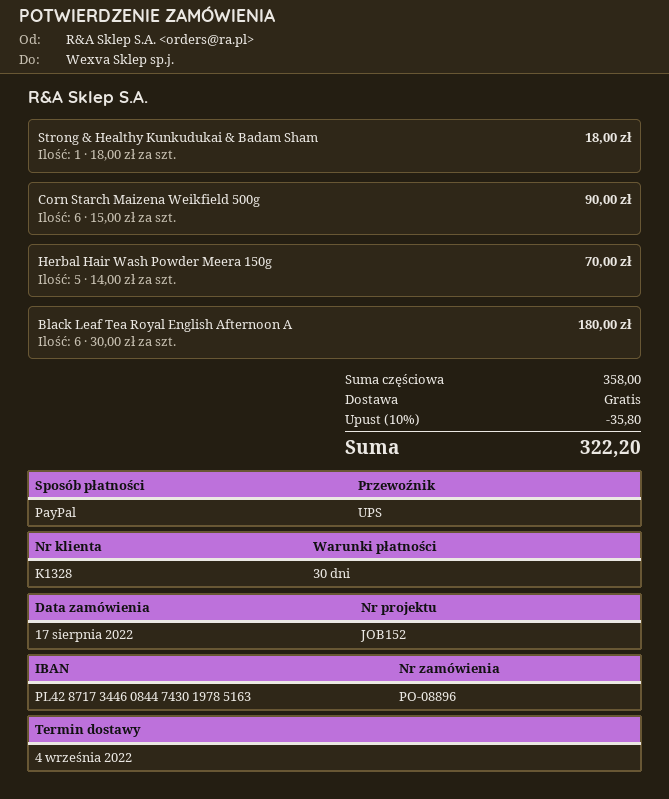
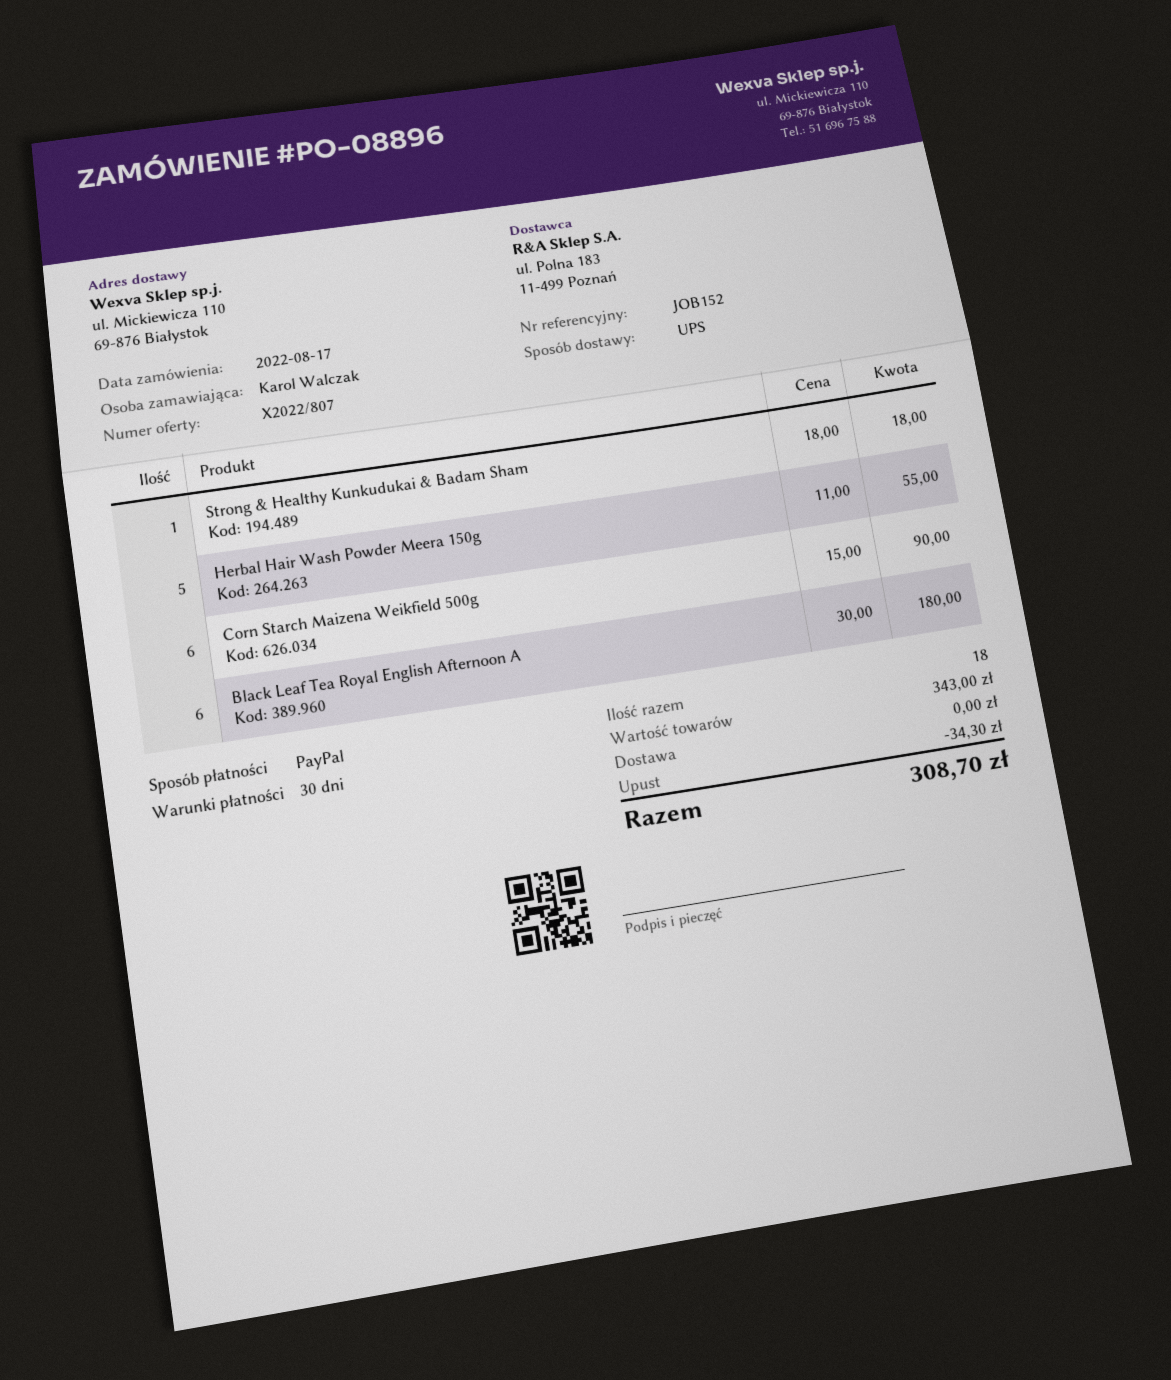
Herbal Hair Wash Powder Meera 150g: 5 x 14.00 = 70.00 -> 5 x 11.00 = 55.00
subtotal: 358.00 -> 343.00
discount: 35.80 -> 34.30
total: 322.20 -> 308.70

